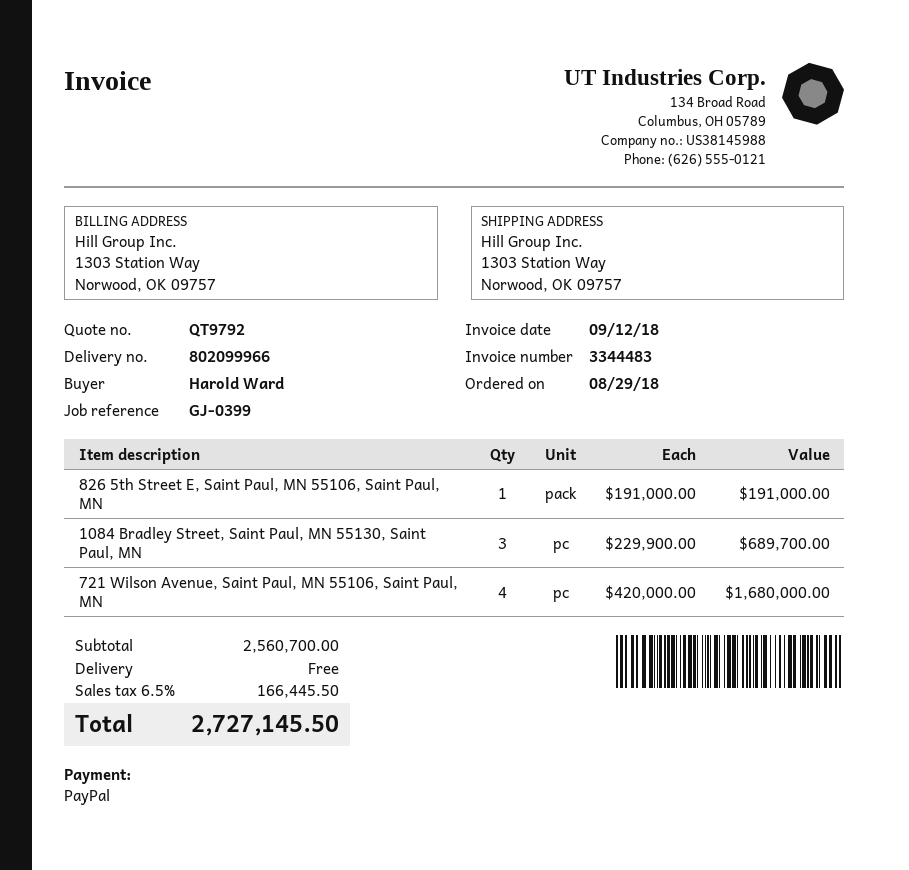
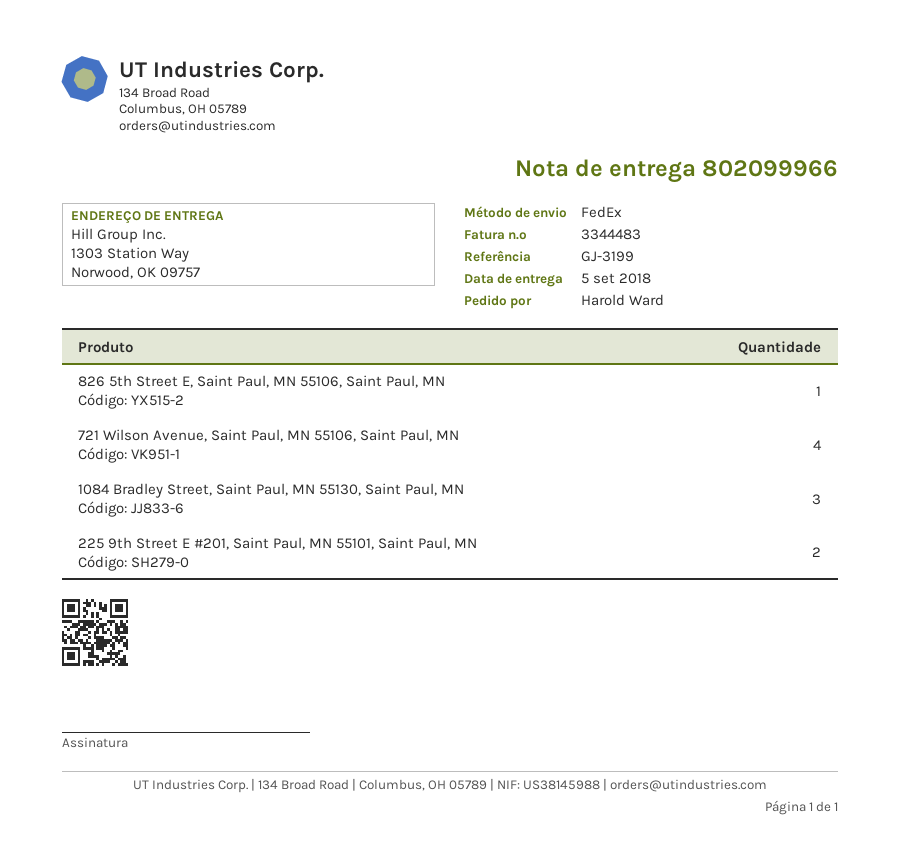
reference: GJ-0399 -> GJ-3199
225 9th Street E #201, Saint Paul, MN 55101, Saint Paul, MN: none -> 2

